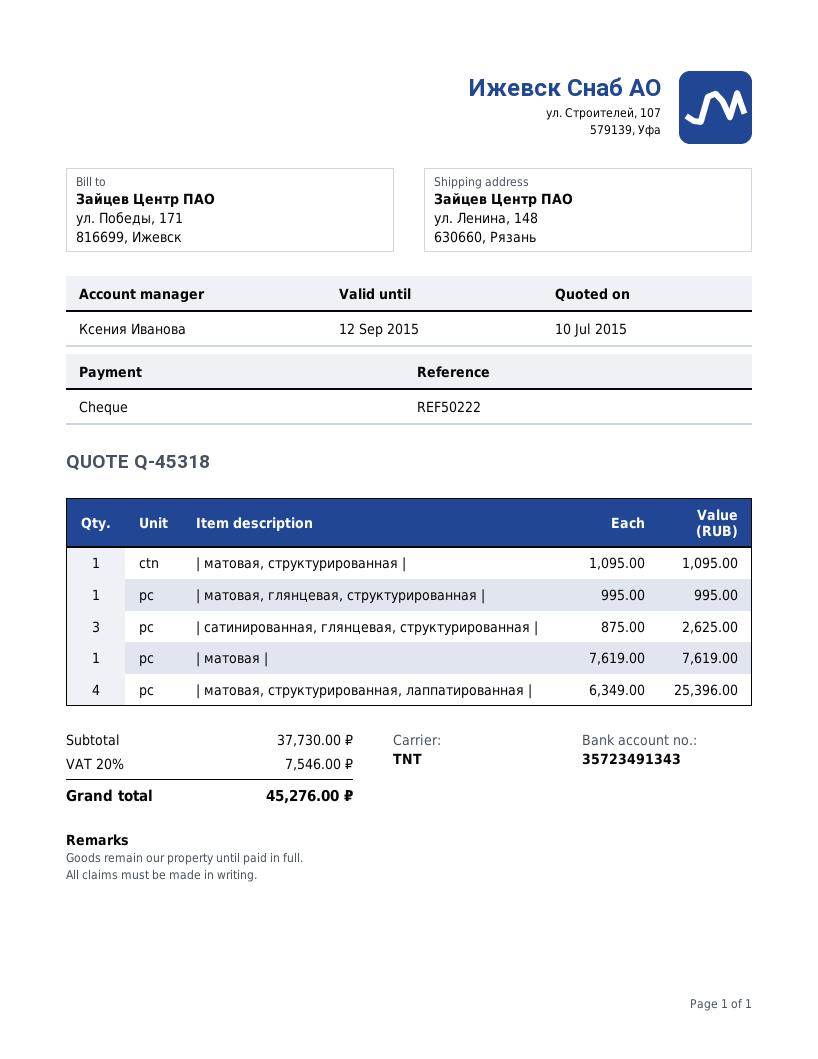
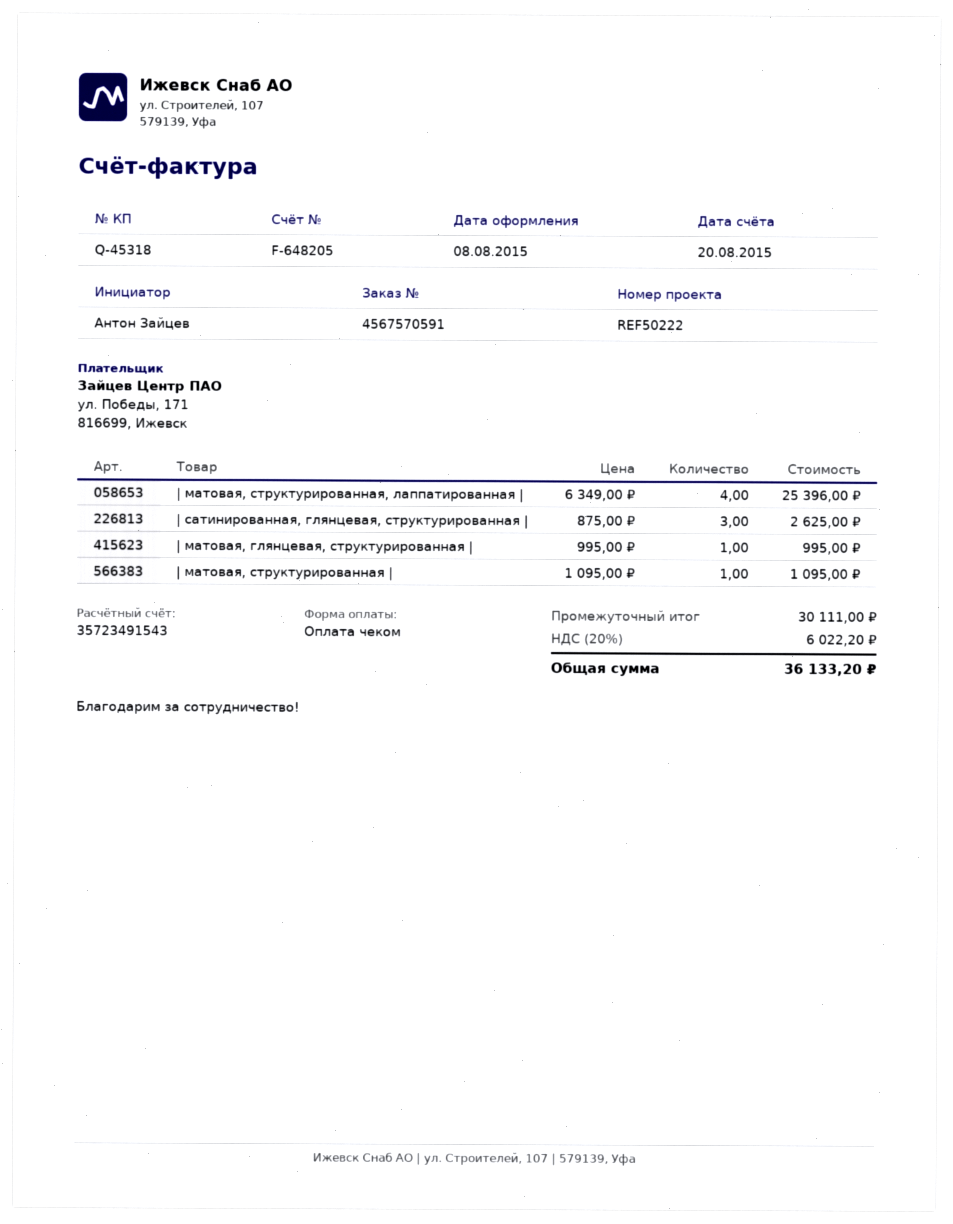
bank account: 35723491343 -> 35723491543
| матовая |: 1 x 7619.00 = 7619.00 -> none
subtotal: 37730.00 -> 30111.00
tax: 20% = 7546.00 -> 20% = 6022.20
total: 45276.00 -> 36133.20

